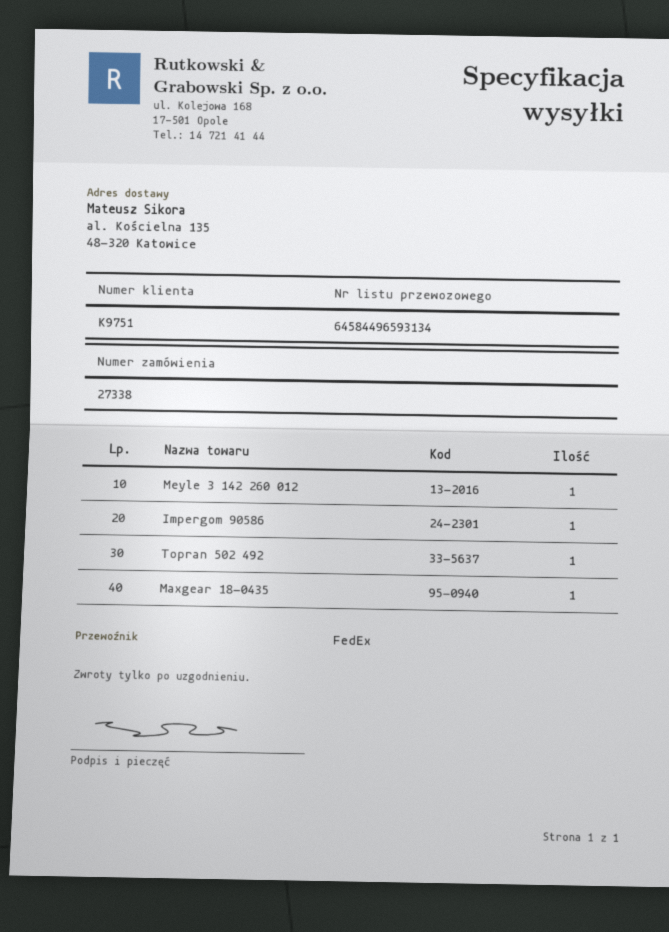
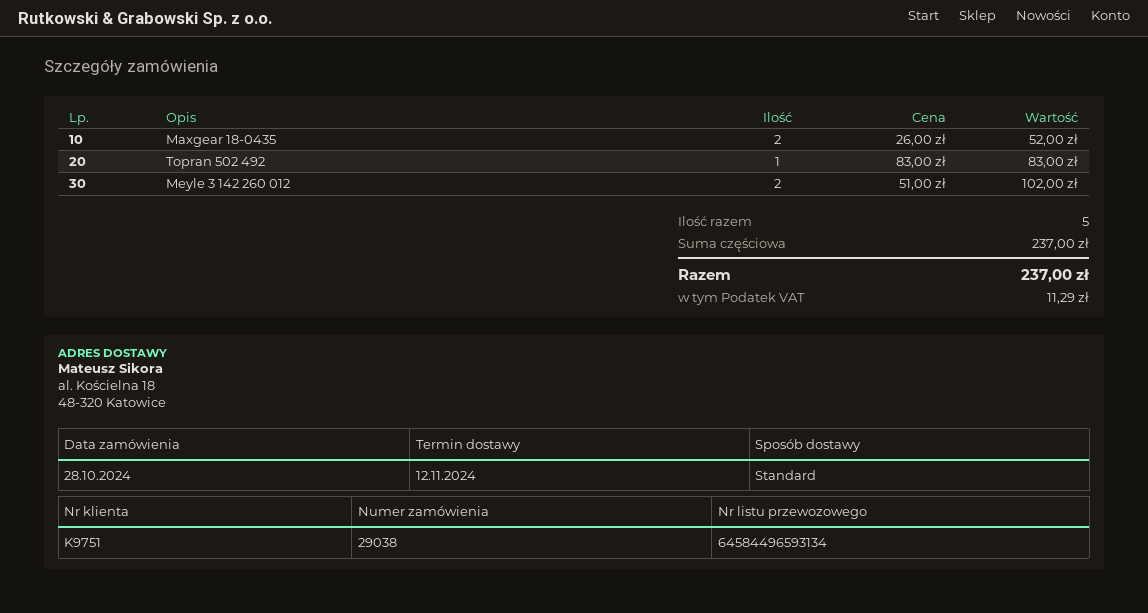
order number: 27338 -> 29038
shipping method: FedEx -> standard
ship to: al. Kościelna 135, 48-320 Katowice -> al. Kościelna 18, 48-320 Katowice
Meyle 3 142 260 012: 1 -> 2
Impergom 90586: 1 -> none
Maxgear 18-0435: 1 -> 2

